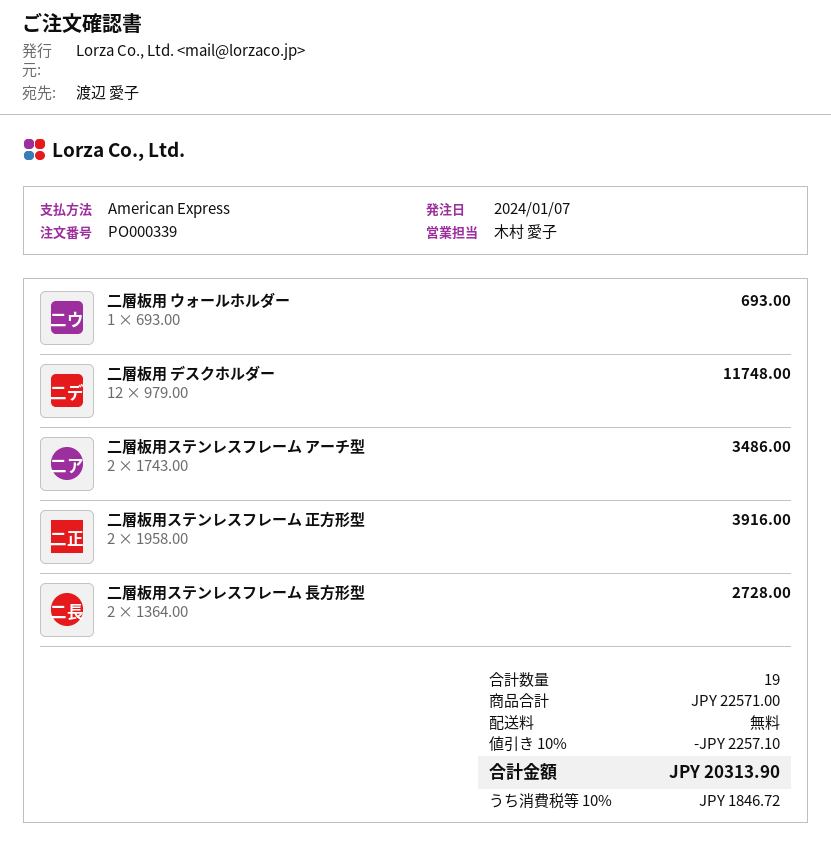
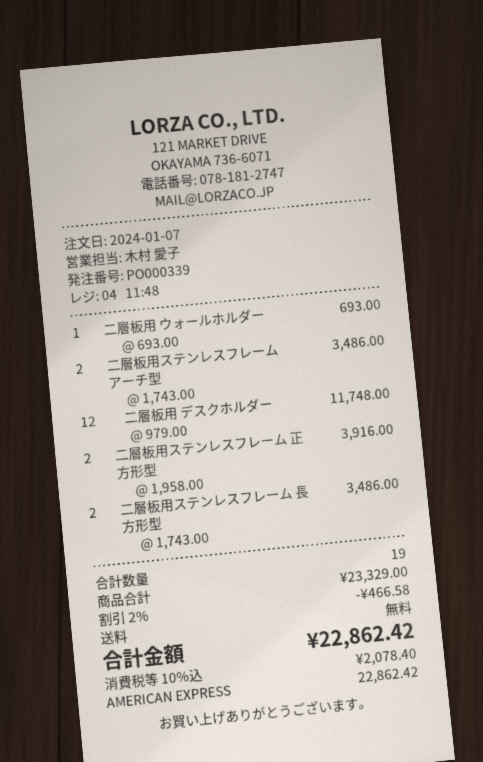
二層板用ステンレスフレーム 長方形型: 2 x 1364.00 = 2728.00 -> 2 x 1743.00 = 3486.00
subtotal: 22571.00 -> 23329.00
discount: 10% = 2257.10 -> 2% = 466.58
tax: 10% = 1846.72 -> 10% = 2078.40
total: 20313.90 -> 22862.42

